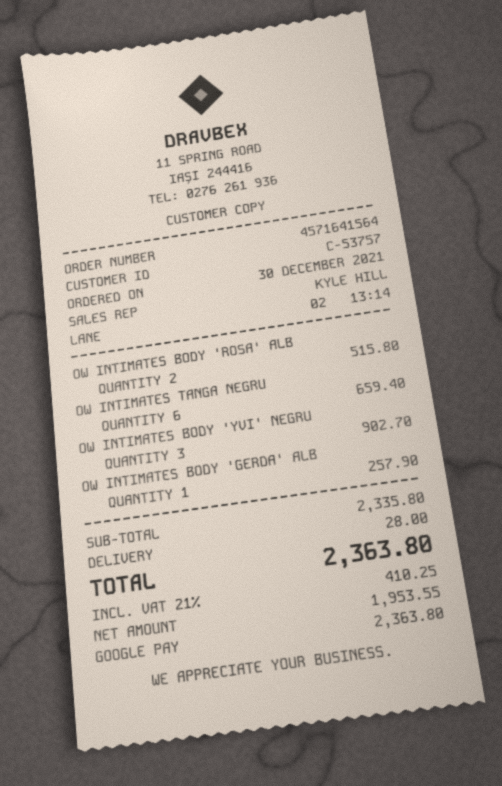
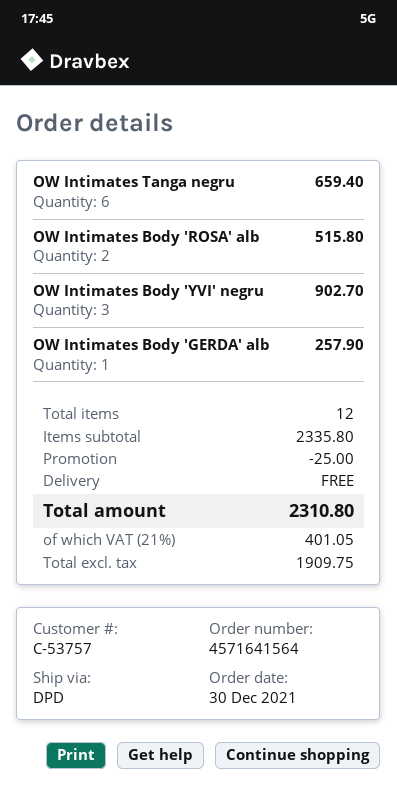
discount: none -> 25.00
shipping: 28.00 -> 0.00
net: 1953.55 -> 1909.75
tax: 21% = 410.25 -> 21% = 401.05
total: 2363.80 -> 2310.80

